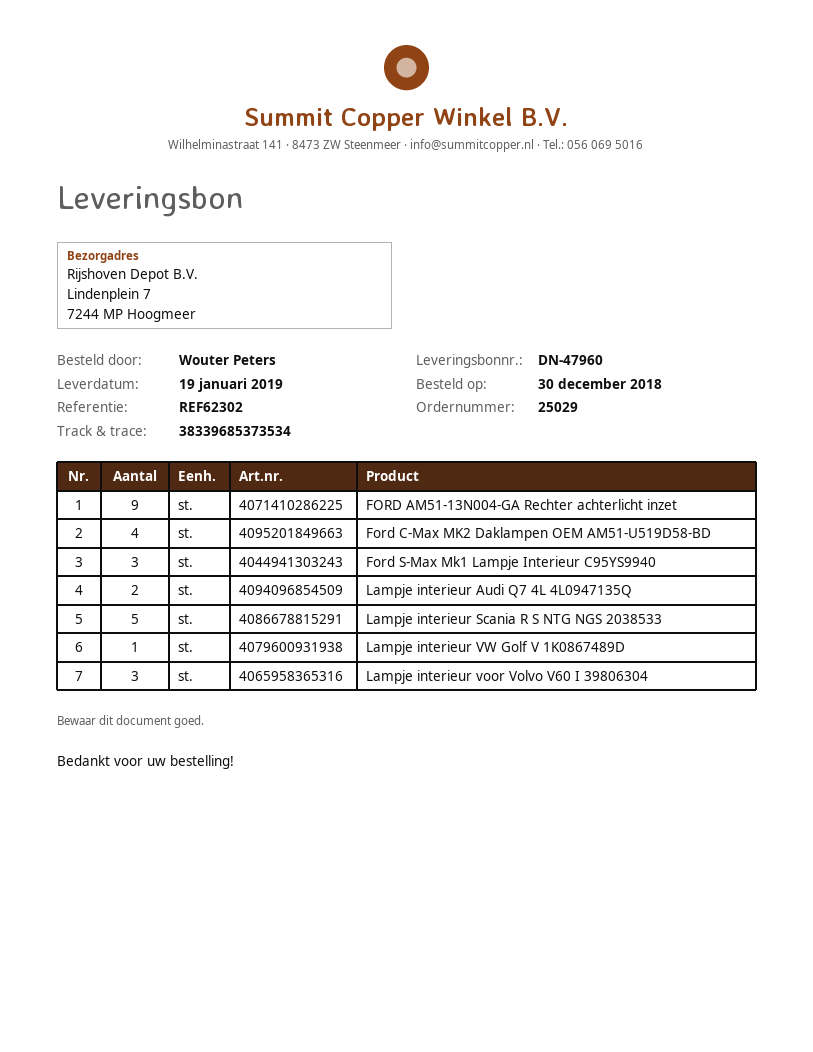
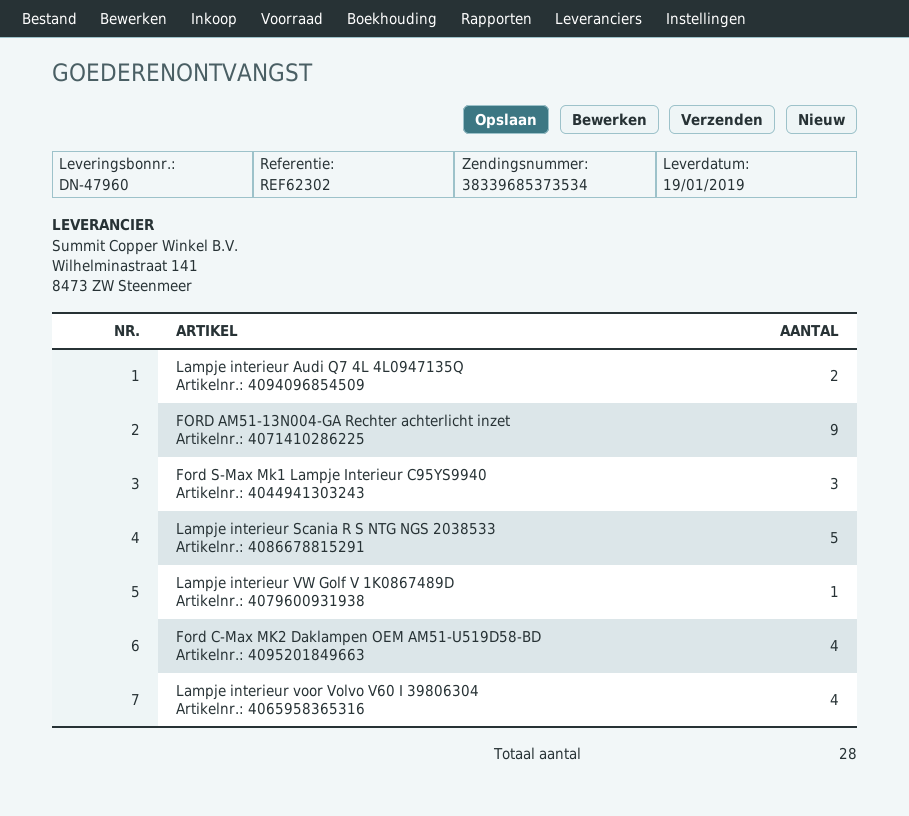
Lampje interieur voor Volvo V60 I 39806304: 3 -> 4

